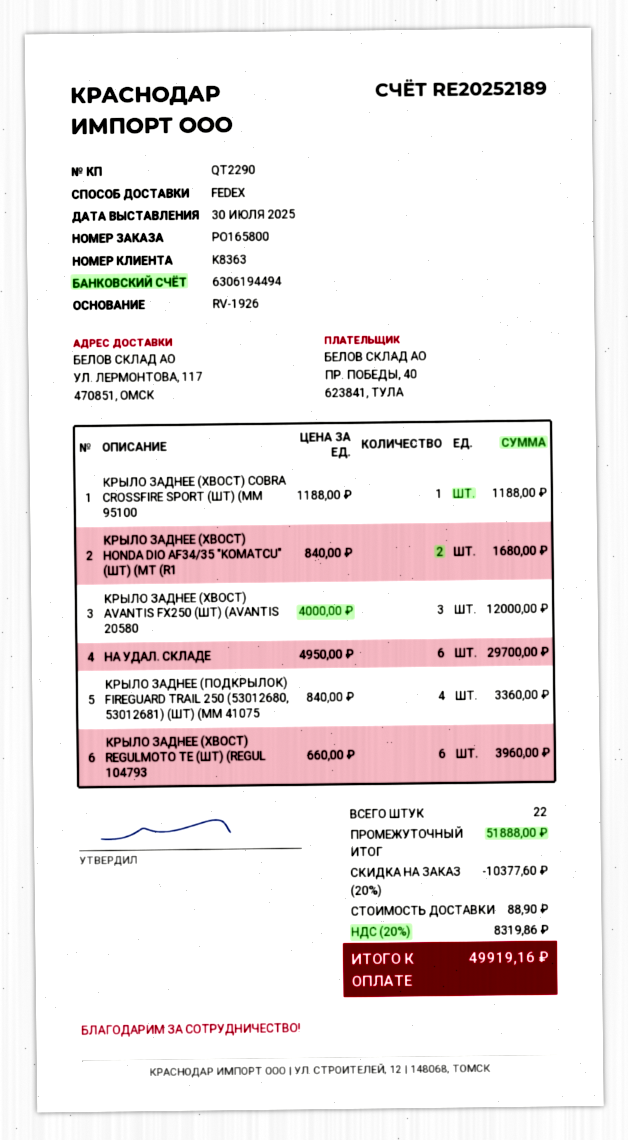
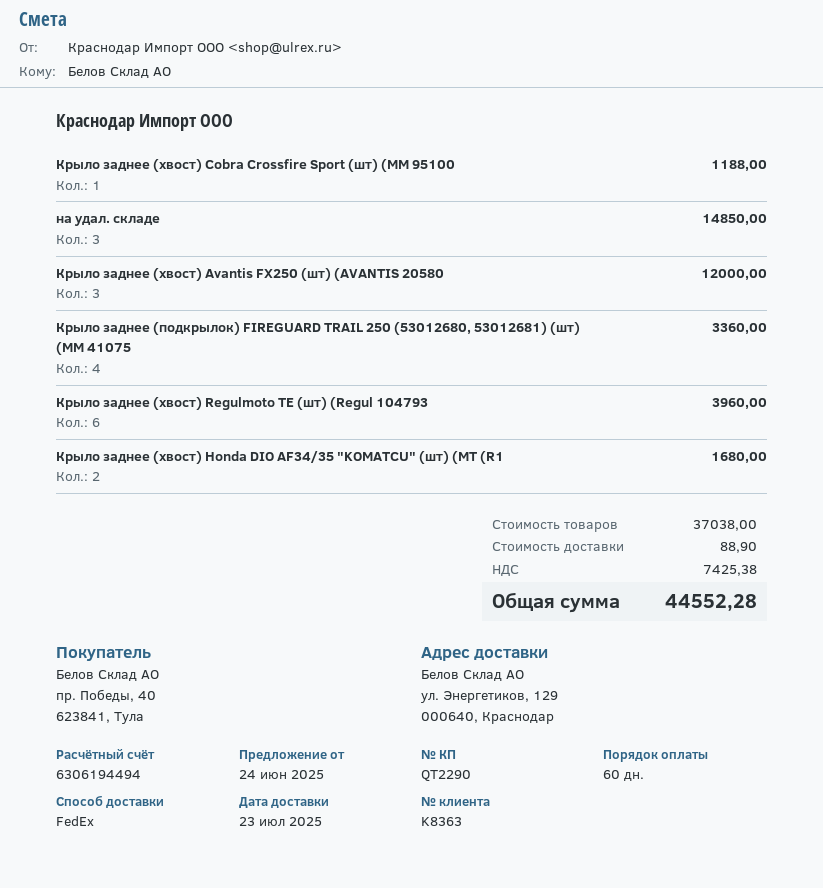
ship to: УЛ. ЛЕРМОНТОВА, 117, 470851, ОМСК -> ул. Энергетиков, 129, 000640, Краснодар
НА УДАЛ. СКЛАДЕ: 6 for 29700.00 -> 3 for 14850.00
subtotal: 51888.00 -> 37038.00
discount: 20% = 10377.60 -> none
tax: 8319.86 -> 7425.38
total: 49919.16 -> 44552.28

